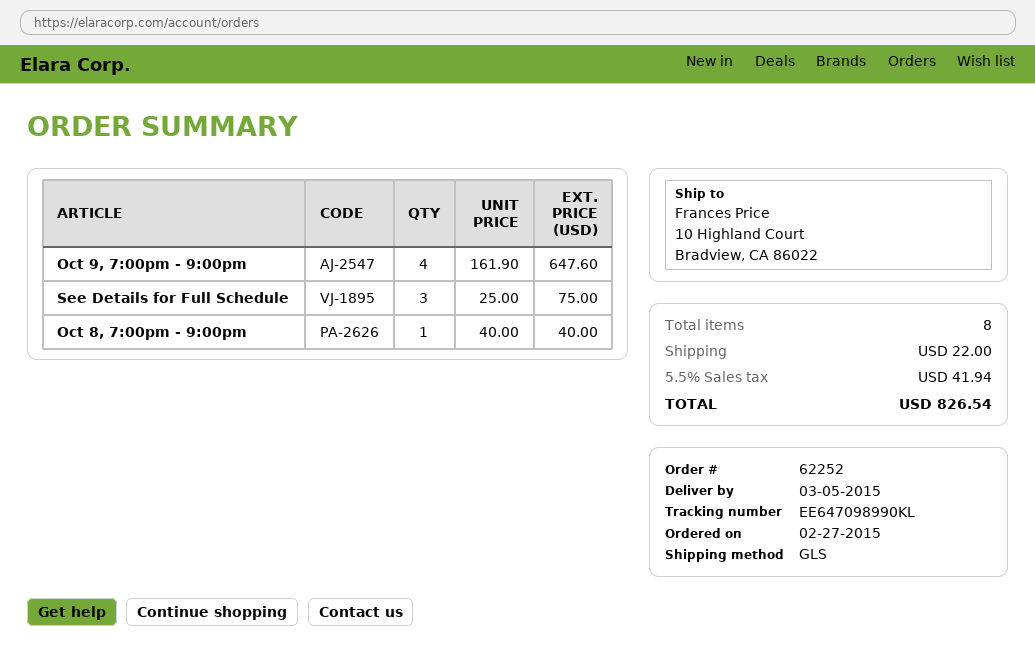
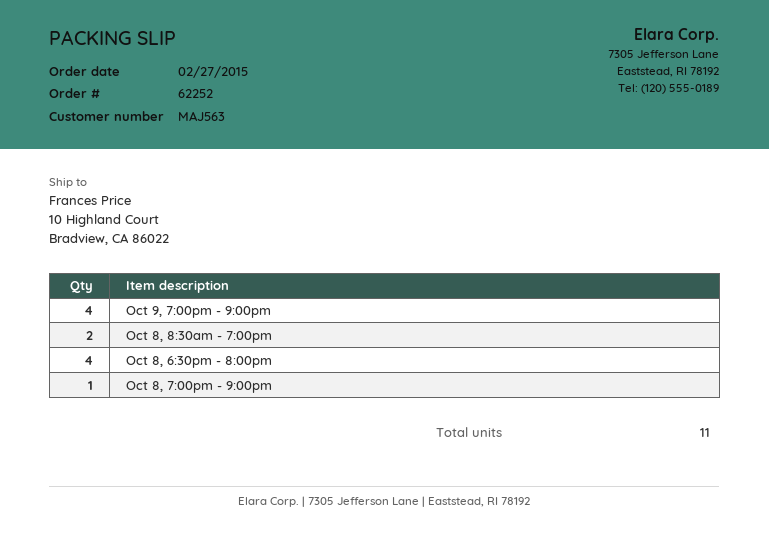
See Details for Full Schedule: 3 -> none
Oct 8, 8:30am - 7:00pm: none -> 2
Oct 8, 6:30pm - 8:00pm: none -> 4
total quantity: 8 -> 11

